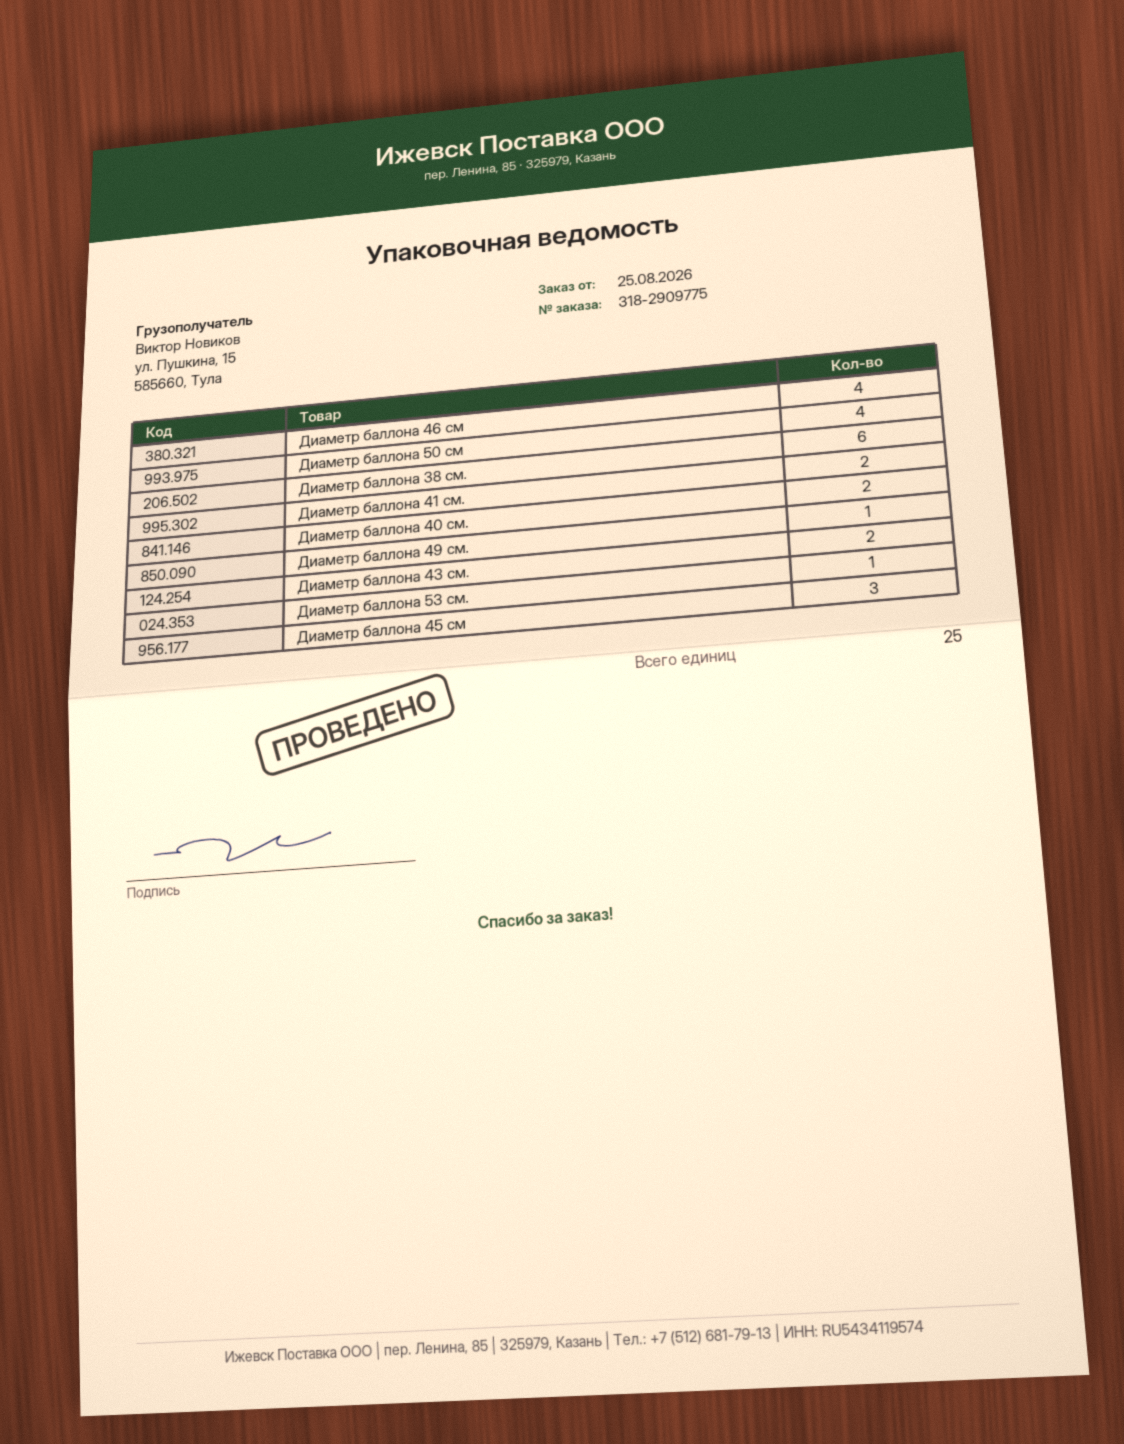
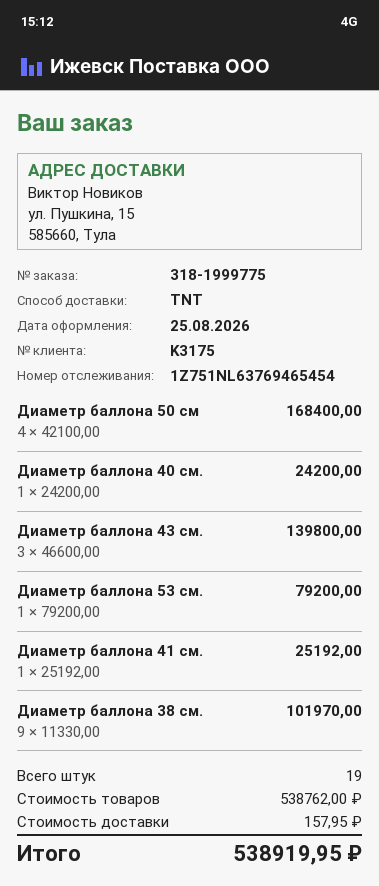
order number: 318-2909775 -> 318-1999775
Диаметр баллона 46 см: 4 -> none
Диаметр баллона 38 см.: 6 -> 9
Диаметр баллона 41 см.: 2 -> 1
Диаметр баллона 40 см.: 2 -> 1
Диаметр баллона 49 см.: 1 -> none
Диаметр баллона 43 см.: 2 -> 3
Диаметр баллона 45 см: 3 -> none
total quantity: 25 -> 19

